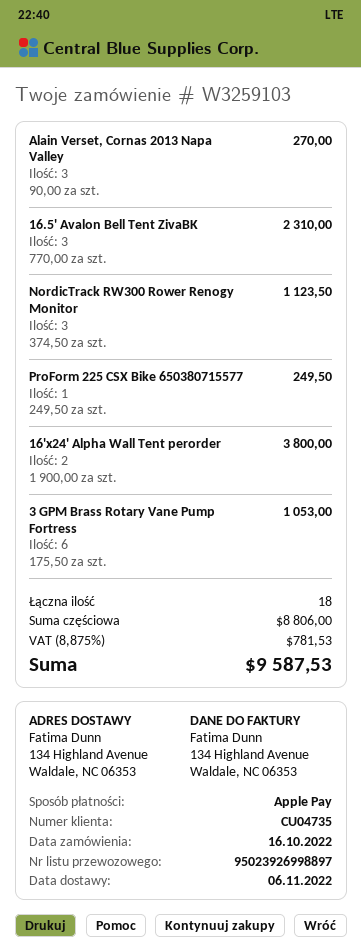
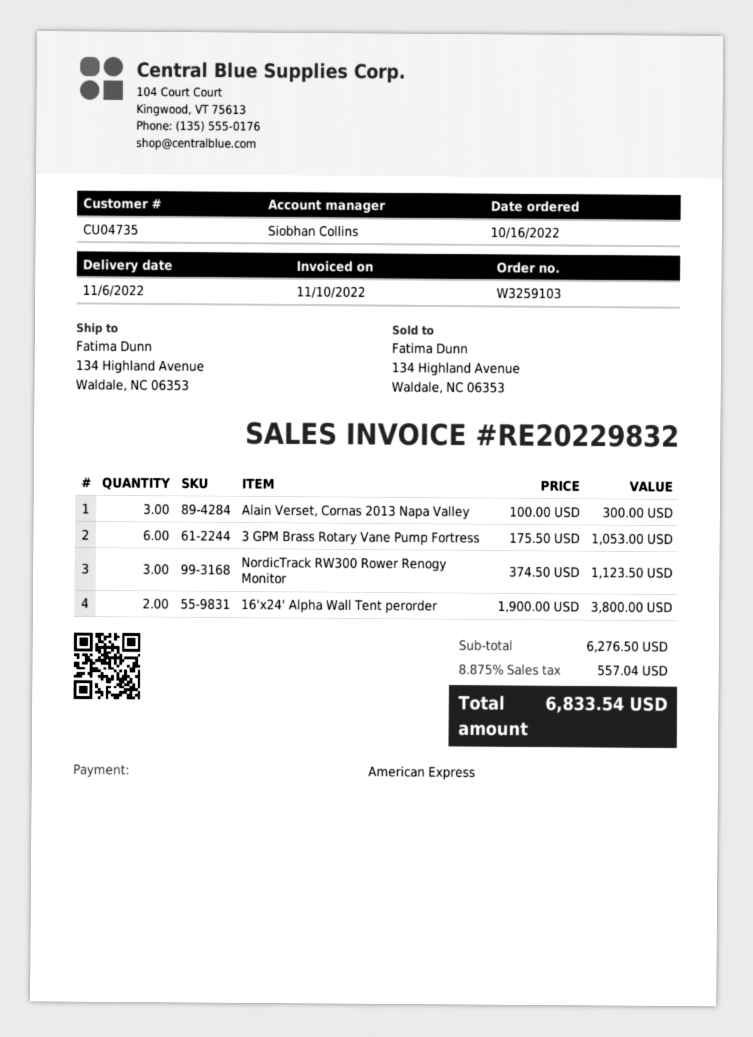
payment method: Apple Pay -> American Express
Alain Verset, Cornas 2013 Napa Valley: 3 x 90.00 = 270.00 -> 3 x 100.00 = 300.00
16.5' Avalon Bell Tent ZivaBK: 3 x 770.00 = 2310.00 -> none
ProForm 225 CSX Bike 650380715577: 1 x 249.50 = 249.50 -> none
subtotal: 8806.00 -> 6276.50
tax: 8.875% = 781.53 -> 8.875% = 557.04
total: 9587.53 -> 6833.54

